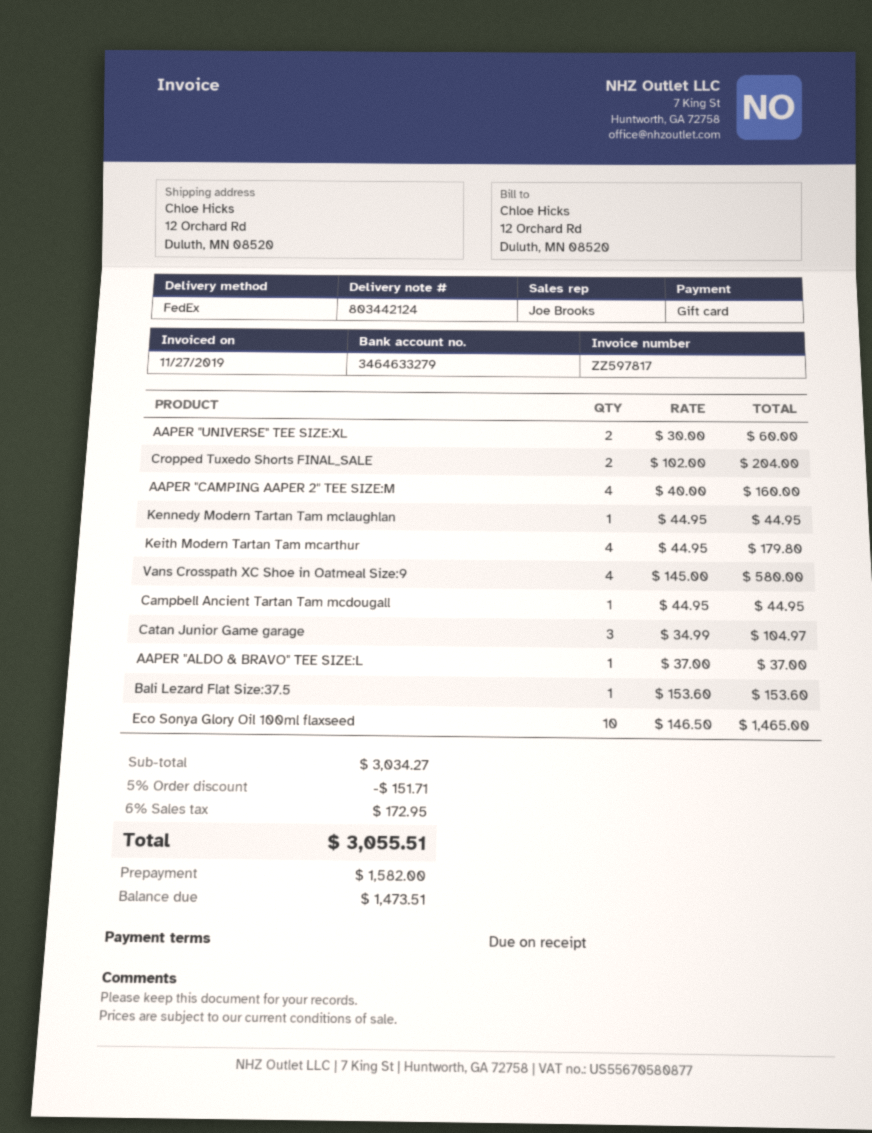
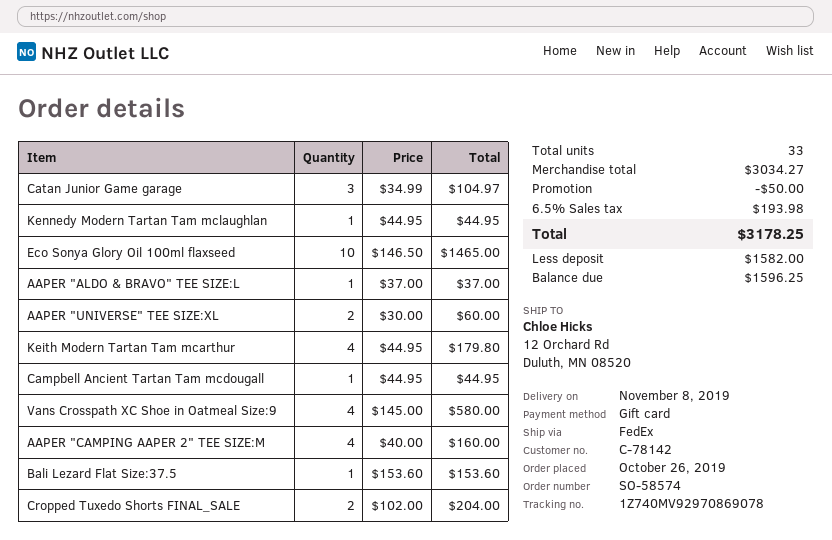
discount: 151.71 -> 50.00
tax: 6% = 172.95 -> 6.5% = 193.98
total: 3055.51 -> 3178.25
balance: 1473.51 -> 1596.25

